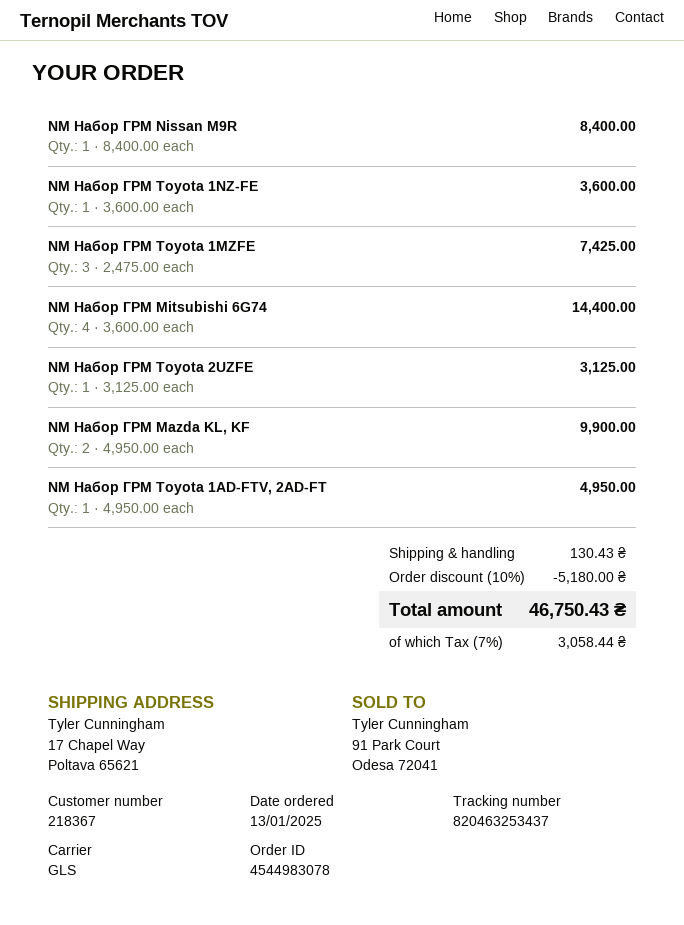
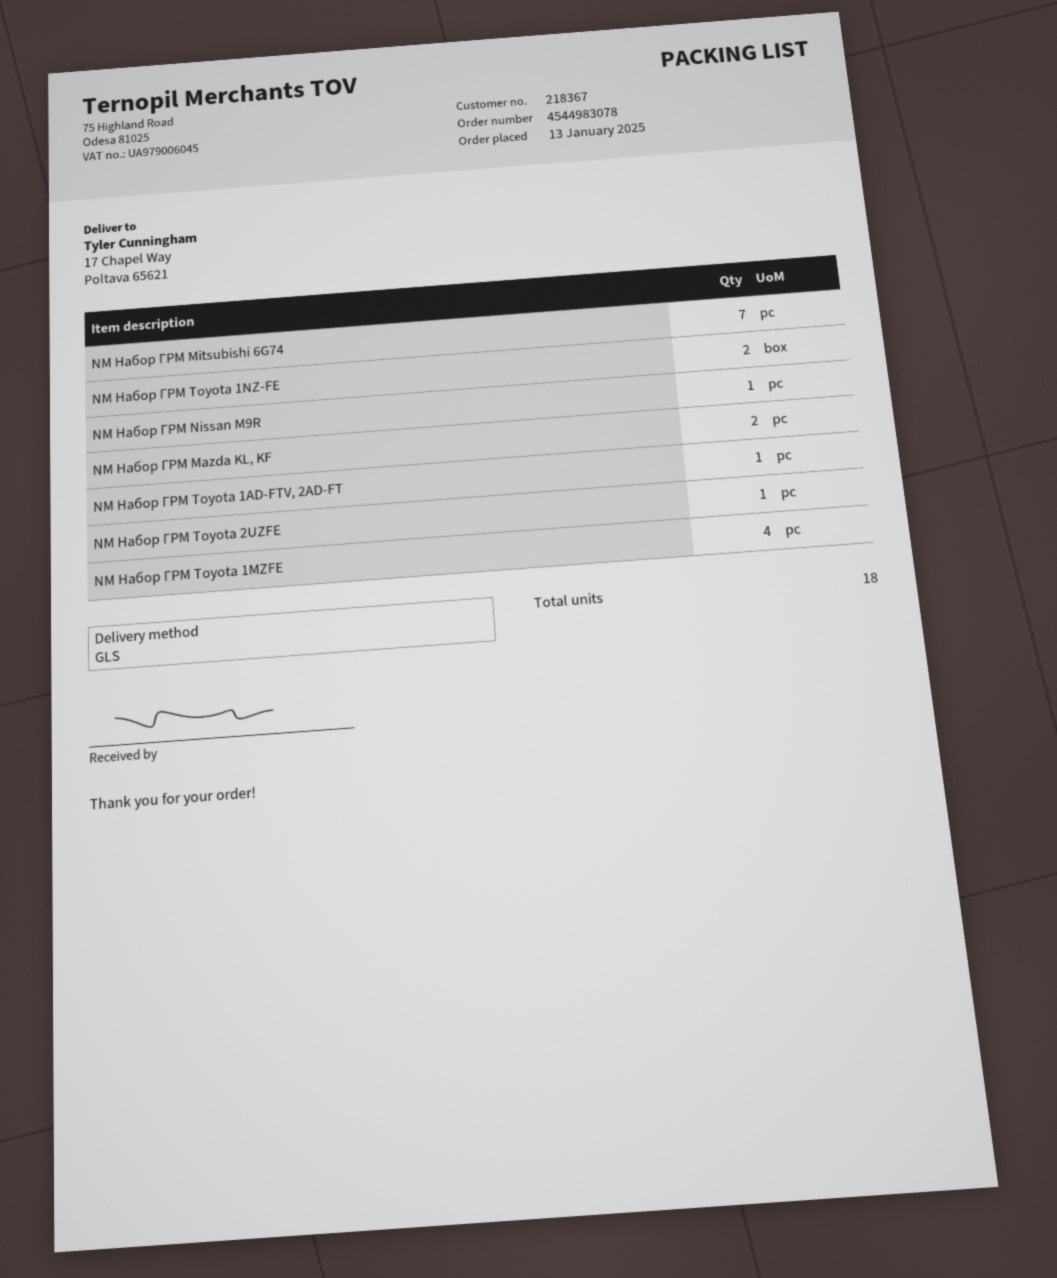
NM Набор ГРМ Toyota 1NZ-FE: 1 -> 2
NM Набор ГРМ Toyota 1MZFE: 3 -> 4
NM Набор ГРМ Mitsubishi 6G74: 4 -> 7

